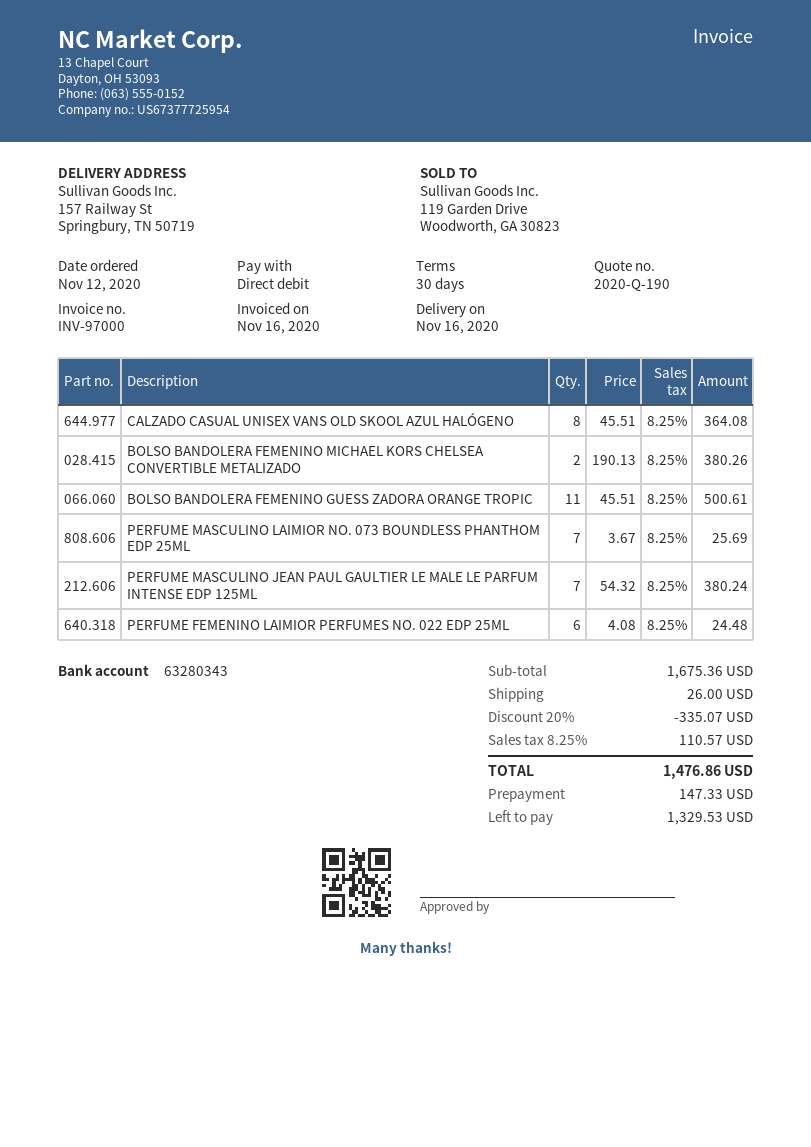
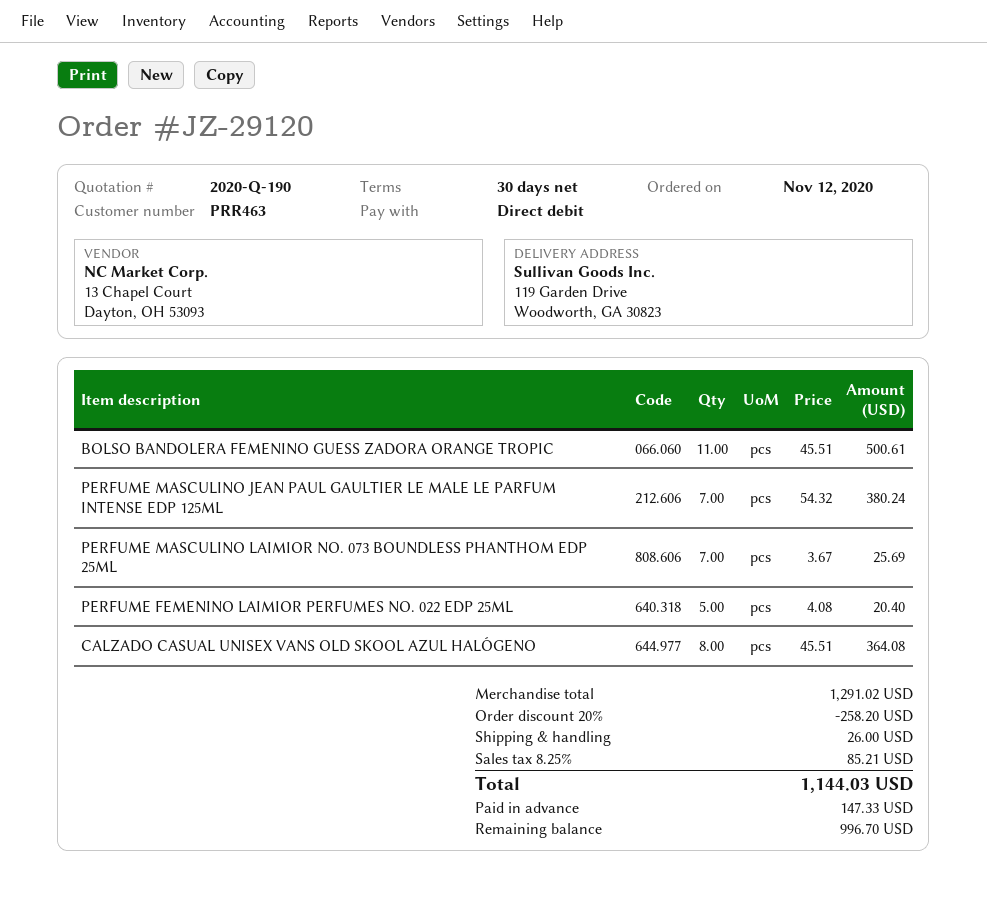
ship to: 157 Railway St, Springbury, TN 50719 -> 119 Garden Drive, Woodworth, GA 30823
BOLSO BANDOLERA FEMENINO MICHAEL KORS CHELSEA CONVERTIBLE METALIZADO: 2 x 190.13 = 380.26 -> none
PERFUME FEMENINO LAIMIOR PERFUMES NO. 022 EDP 25ML: 6 x 4.08 = 24.48 -> 5 x 4.08 = 20.40
subtotal: 1675.36 -> 1291.02
discount: 20% = 335.07 -> 20% = 258.20
tax: 8.25% = 110.57 -> 8.25% = 85.21
total: 1476.86 -> 1144.03
balance: 1329.53 -> 996.70

